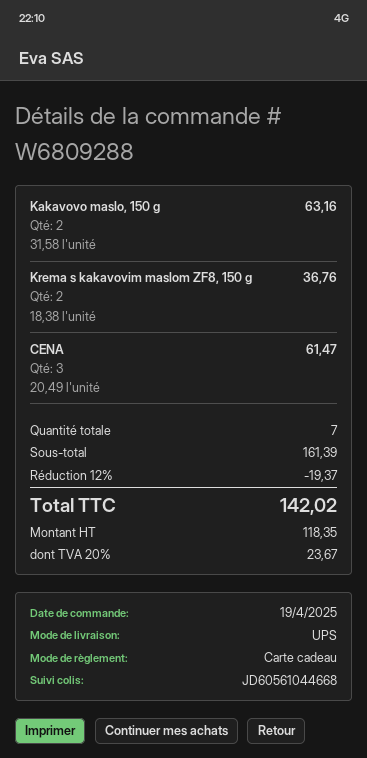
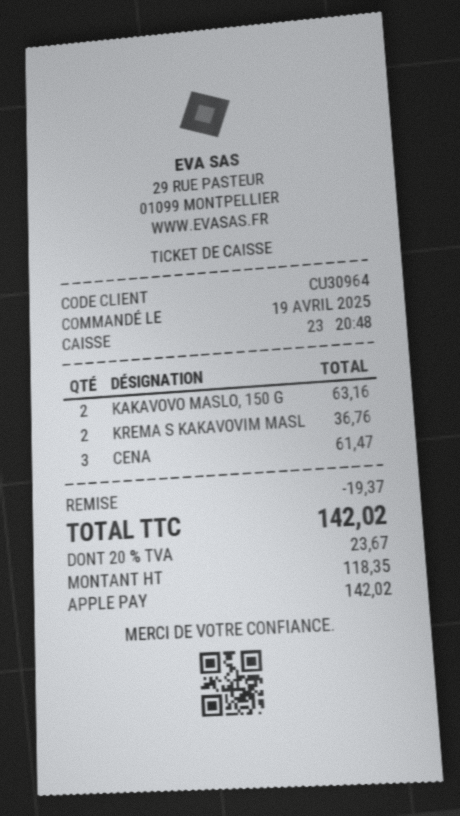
payment method: gift card -> Apple Pay

